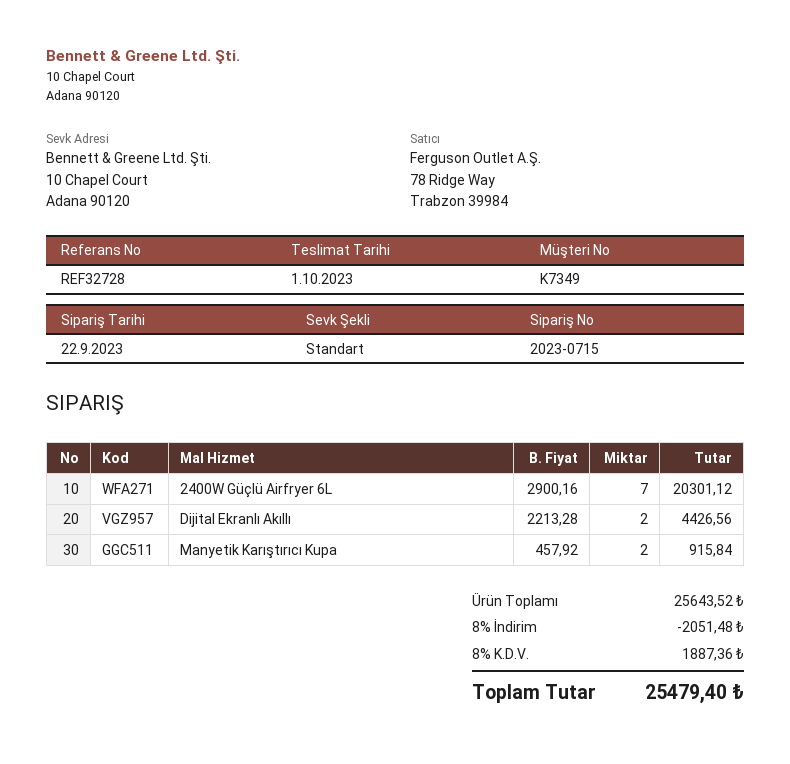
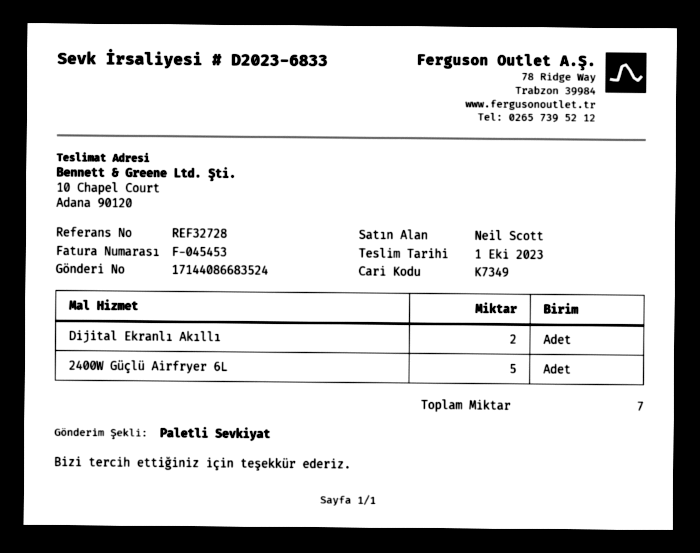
shipping method: standard -> pallet freight
2400W Güçlü Airfryer 6L: 7 -> 5
Manyetik Karıştırıcı Kupa: 2 -> none

